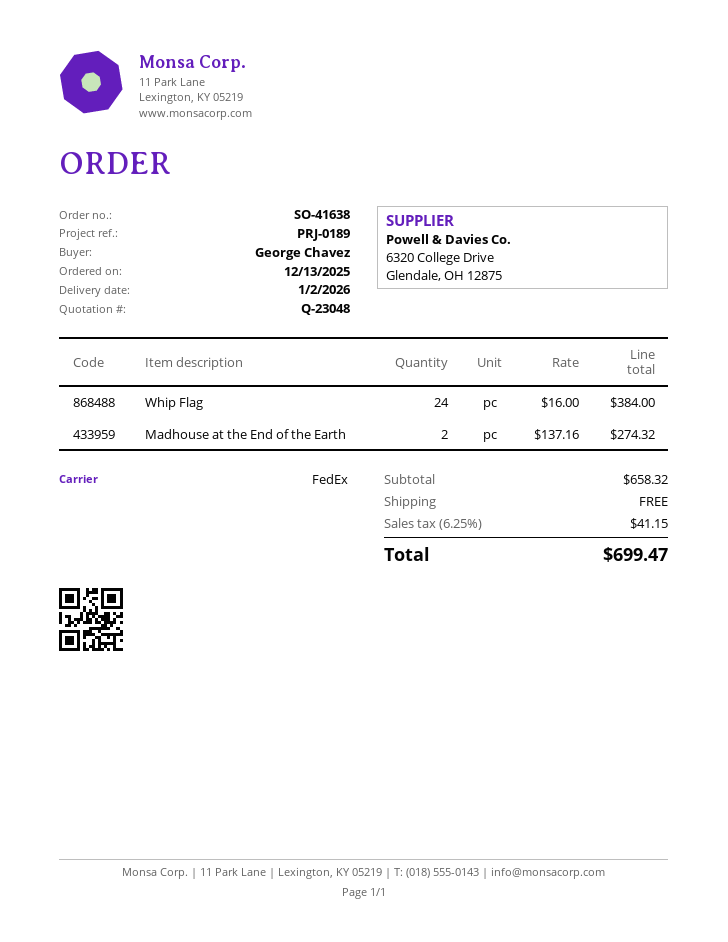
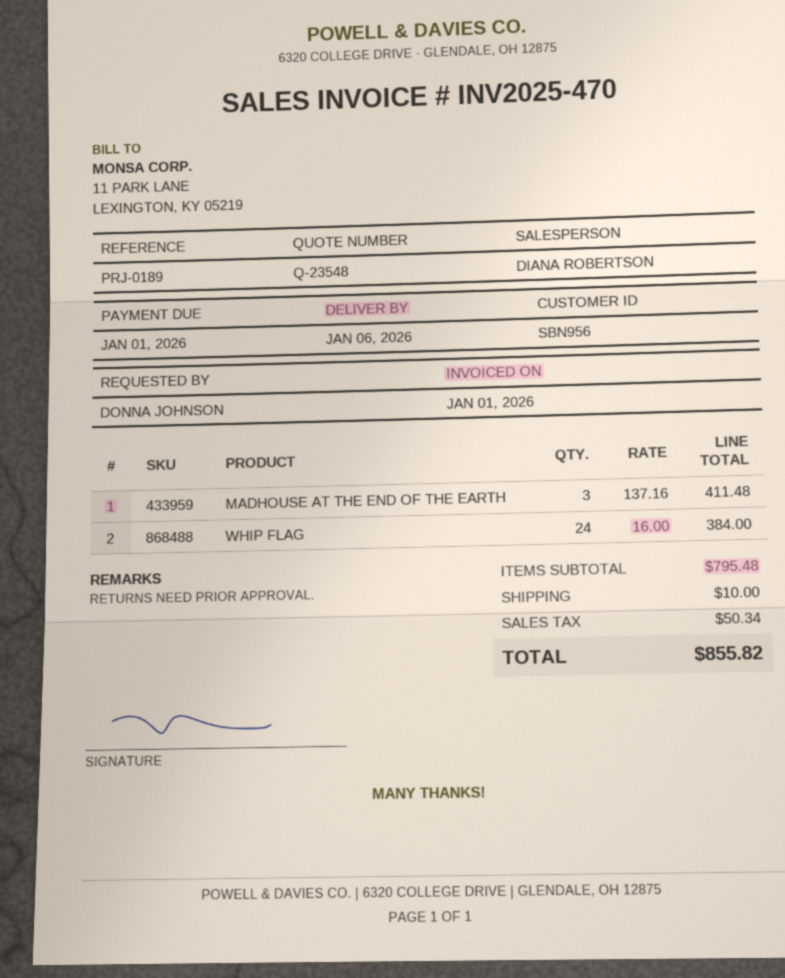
quote number: Q-23048 -> Q-23548
delivery date: 2026-01-02 -> 2026-01-06
ordered by: George Chavez -> DONNA JOHNSON
Madhouse at the End of the Earth: 2 x 137.16 = 274.32 -> 3 x 137.16 = 411.48
subtotal: 658.32 -> 795.48
shipping: 0.00 -> 10.00
tax: 41.15 -> 50.34
total: 699.47 -> 855.82

